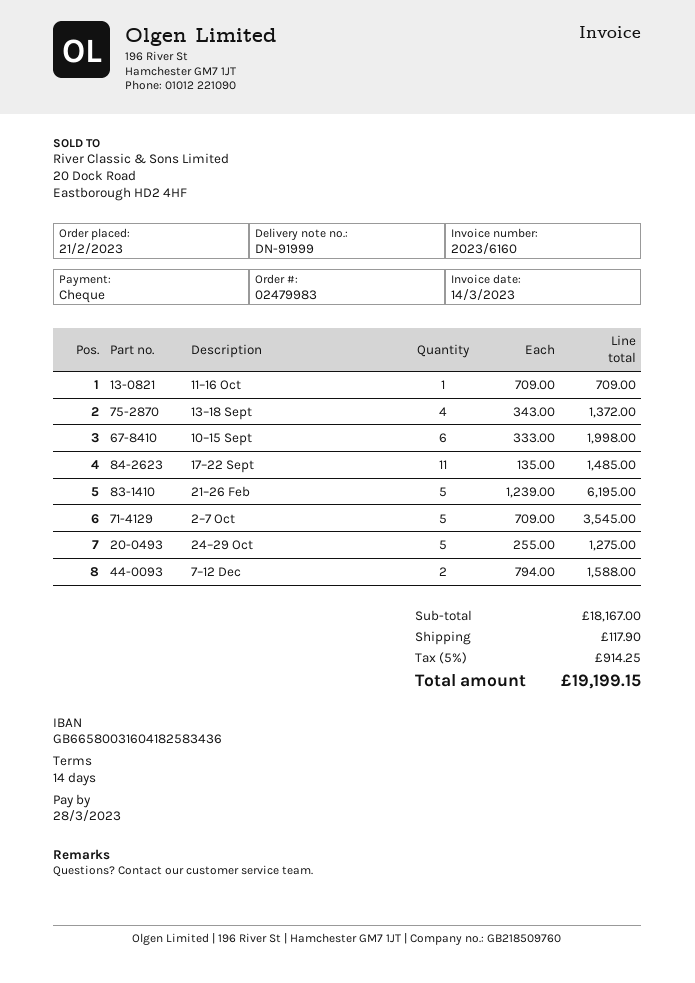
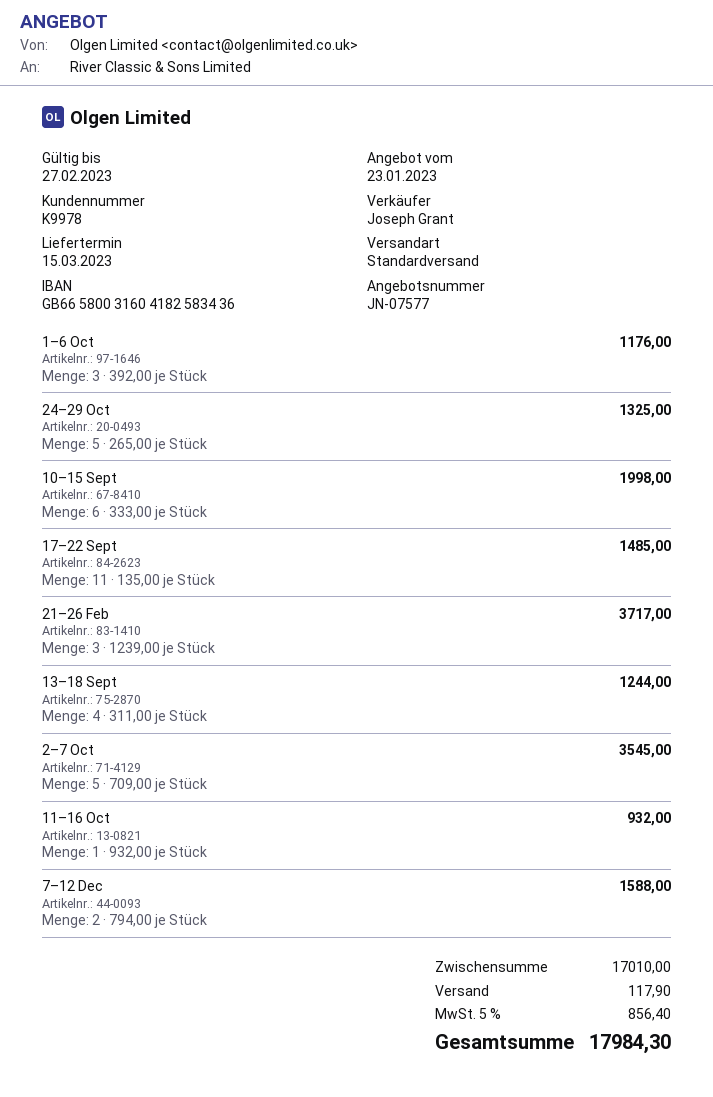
11–16 Oct: 1 x 709.00 = 709.00 -> 1 x 932.00 = 932.00
13–18 Sept: 4 x 343.00 = 1372.00 -> 4 x 311.00 = 1244.00
21–26 Feb: 5 x 1239.00 = 6195.00 -> 3 x 1239.00 = 3717.00
24–29 Oct: 5 x 255.00 = 1275.00 -> 5 x 265.00 = 1325.00
1–6 Oct: none -> 3 x 392.00 = 1176.00
subtotal: 18167.00 -> 17010.00
tax: 5% = 914.25 -> 5% = 856.40
total: 19199.15 -> 17984.30

